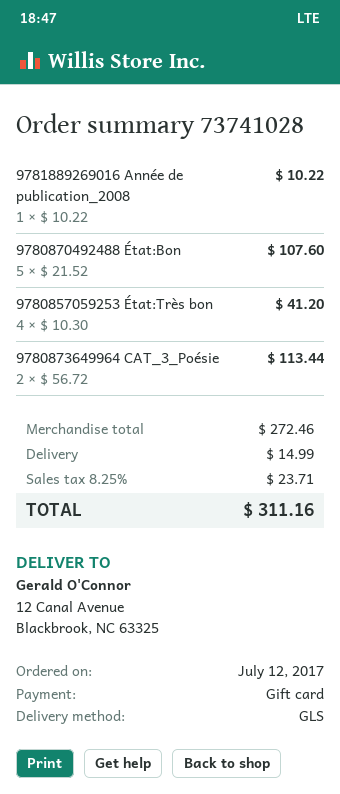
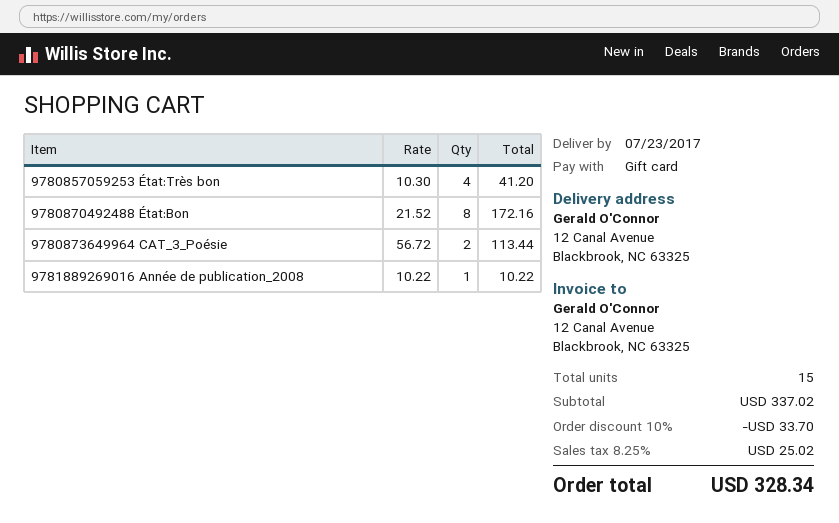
9780870492488 État:Bon: 5 x 21.52 = 107.60 -> 8 x 21.52 = 172.16
subtotal: 272.46 -> 337.02
discount: none -> 10% = 33.70
shipping: 14.99 -> none
tax: 8.25% = 23.71 -> 8.25% = 25.02
total: 311.16 -> 328.34

